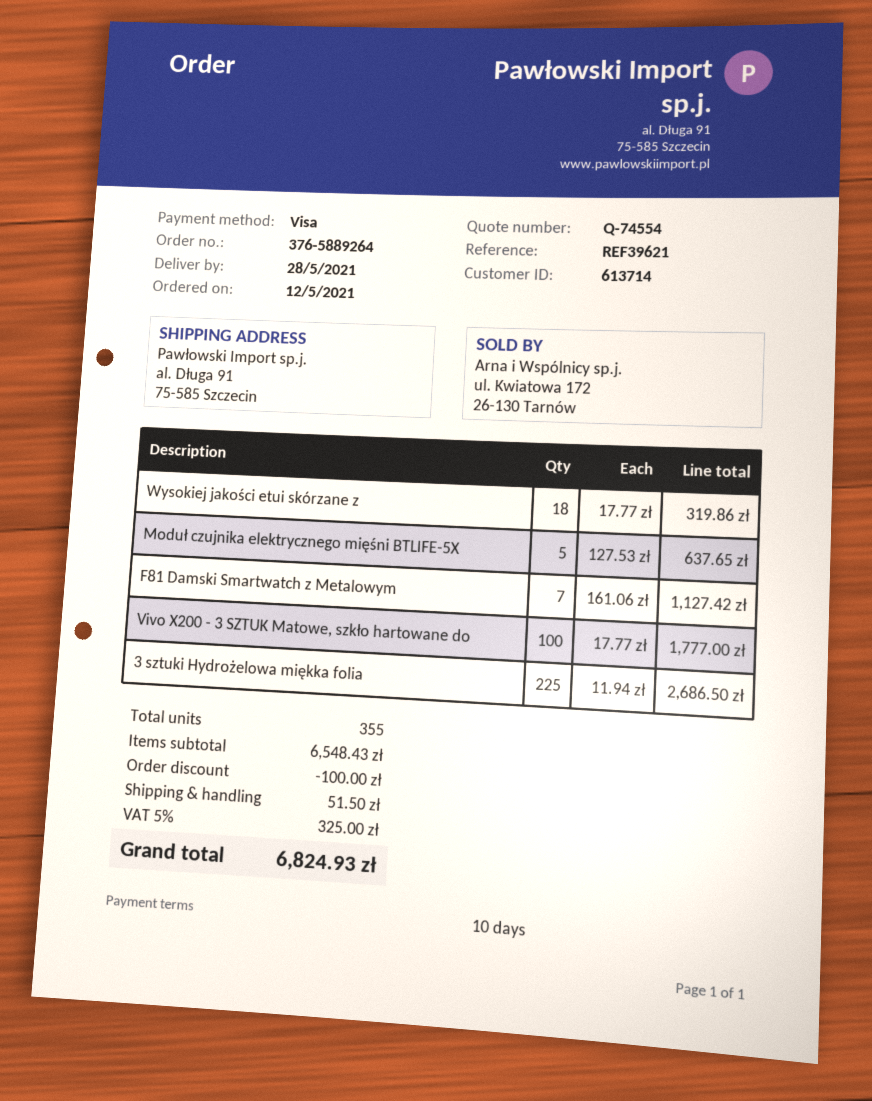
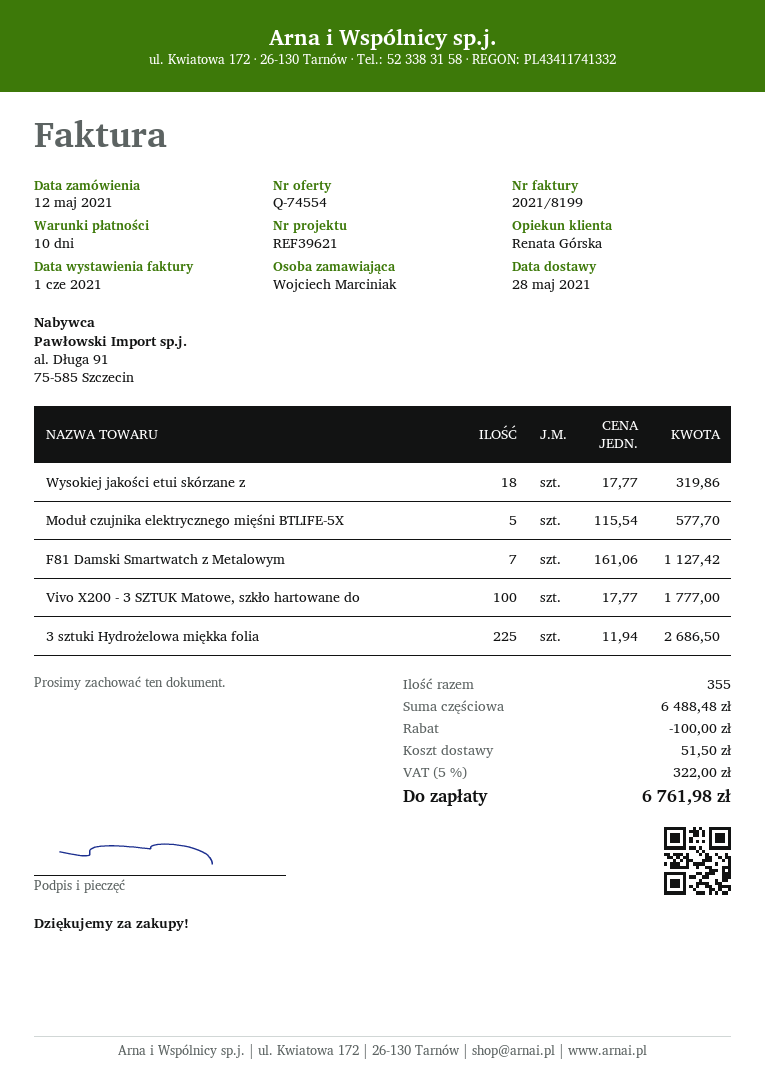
Moduł czujnika elektrycznego mięśni BTLIFE-5X: 5 x 127.53 = 637.65 -> 5 x 115.54 = 577.70
subtotal: 6548.43 -> 6488.48
tax: 5% = 325.00 -> 5% = 322.00
total: 6824.93 -> 6761.98

